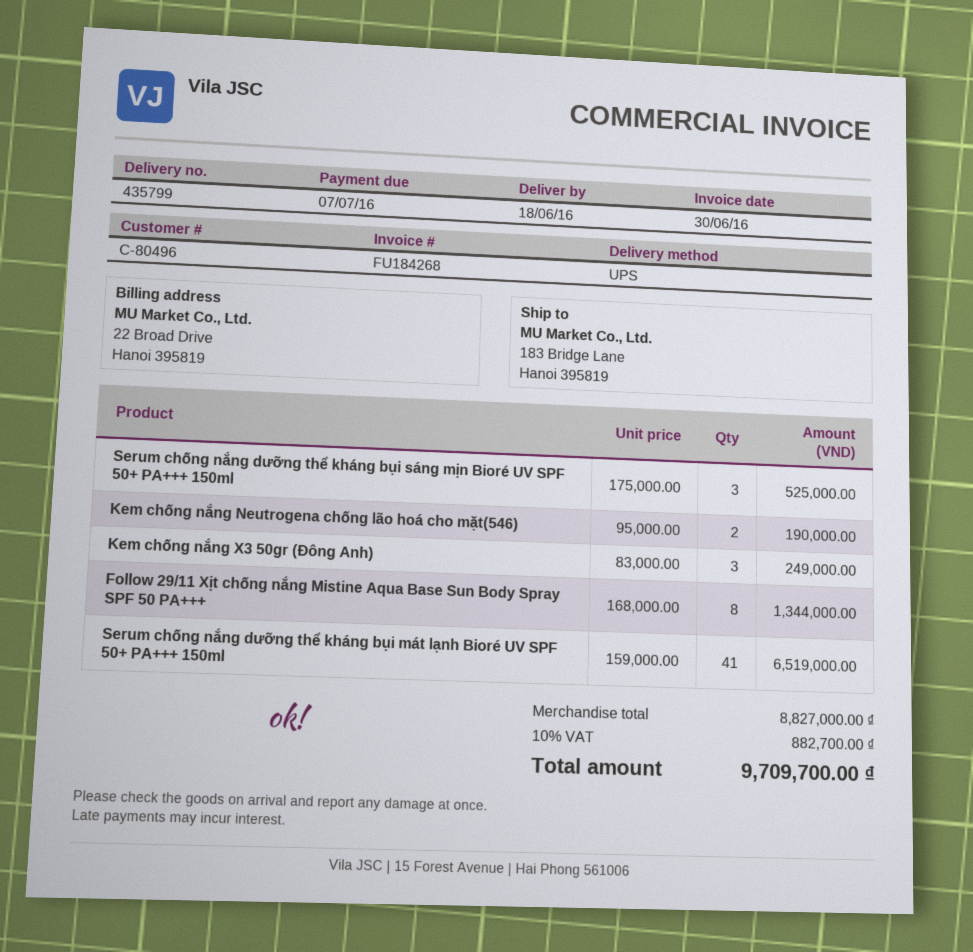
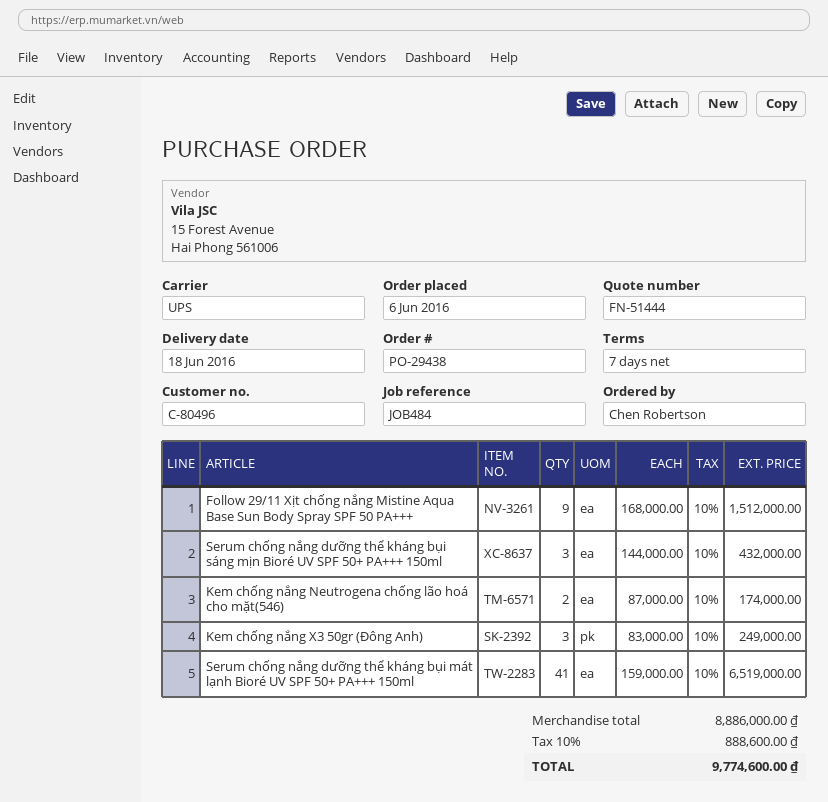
Serum chống nắng dưỡng thể kháng bụi sáng mịn Bioré UV SPF 50+ PA+++ 150ml: 3 x 175000.00 = 525000.00 -> 3 x 144000.00 = 432000.00
Kem chống nắng Neutrogena chống lão hoá cho mặt(546): 2 x 95000.00 = 190000.00 -> 2 x 87000.00 = 174000.00
Follow 29/11 Xịt chống nắng Mistine Aqua Base Sun Body Spray SPF 50 PA+++: 8 x 168000.00 = 1344000.00 -> 9 x 168000.00 = 1512000.00
subtotal: 8827000.00 -> 8886000.00
tax: 10% = 882700.00 -> 10% = 888600.00
total: 9709700.00 -> 9774600.00

